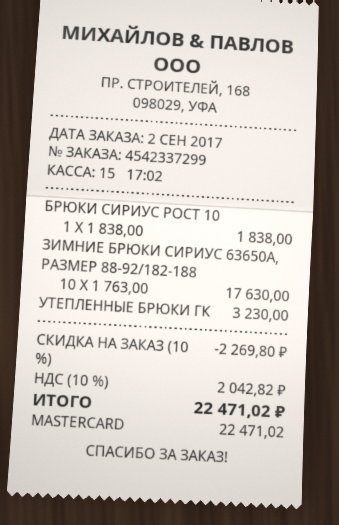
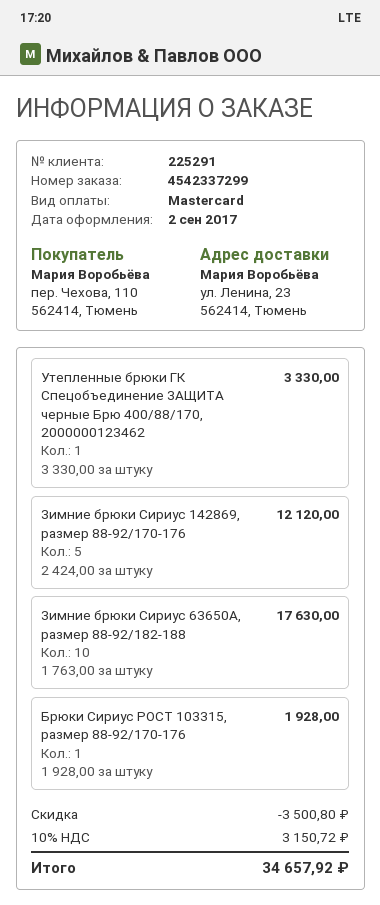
БРЮКИ СИРИУС РОСТ 10: 1 x 1838.00 = 1838.00 -> 1 x 1928.00 = 1928.00
УТЕПЛЕННЫЕ БРЮКИ ГК: 1 x 3230.00 = 3230.00 -> 1 x 3330.00 = 3330.00
Зимние брюки Сириус 142869, размер 88-92/170-176: none -> 5 x 2424.00 = 12120.00
discount: 2269.80 -> 3500.80
tax: 10% = 2042.82 -> 10% = 3150.72
total: 22471.02 -> 34657.92

